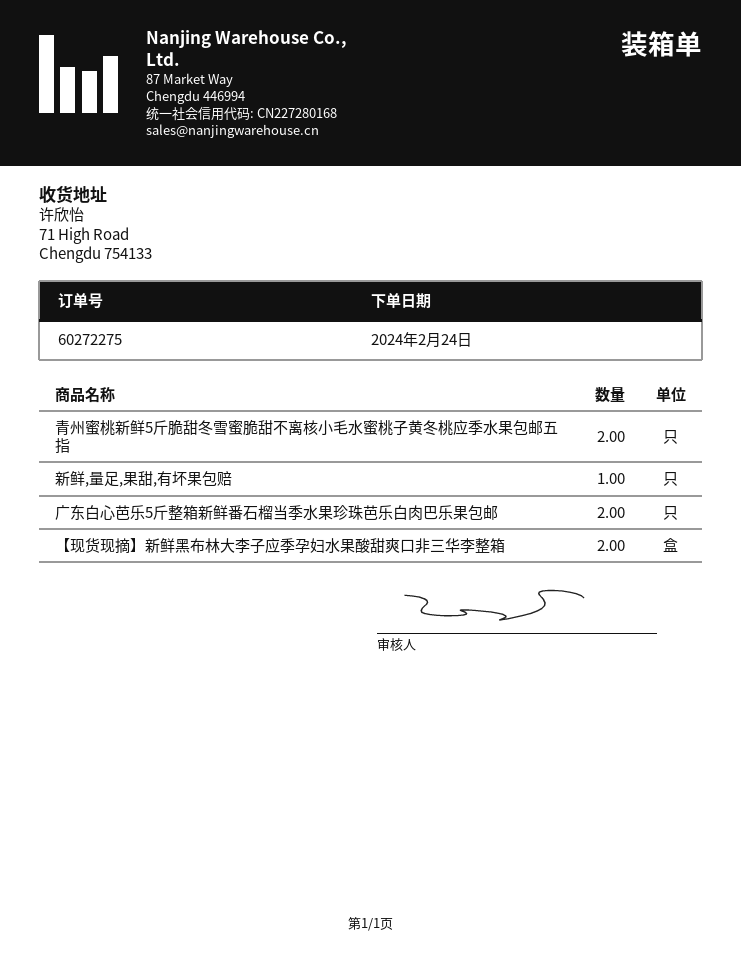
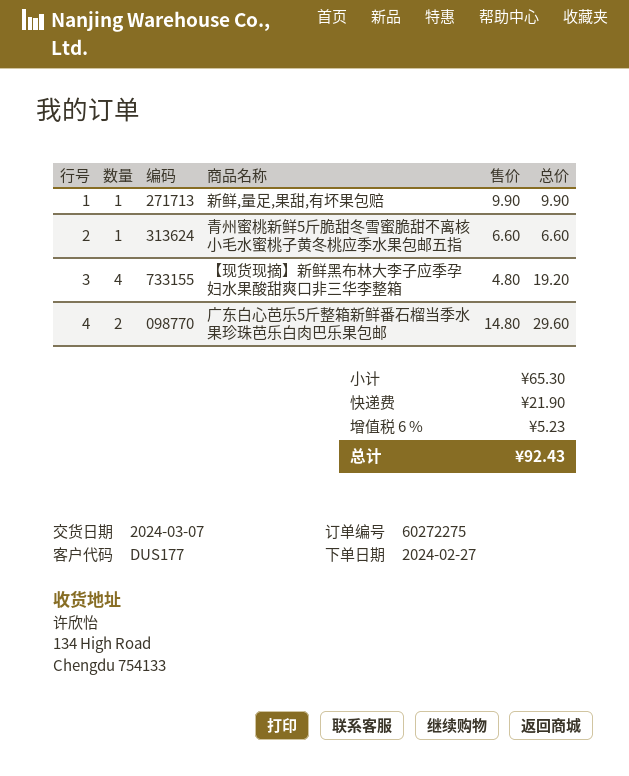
order date: 2024-02-24 -> 2024-02-27
ship to: 71 High Road, Chengdu 754133 -> 134 High Road, Chengdu 754133
青州蜜桃新鲜5斤脆甜冬雪蜜脆甜不离核小毛水蜜桃子黄冬桃应季水果包邮五指: 2 -> 1
【现货现摘】新鲜黑布林大李子应季孕妇水果酸甜爽口非三华李整箱: 2 -> 4

